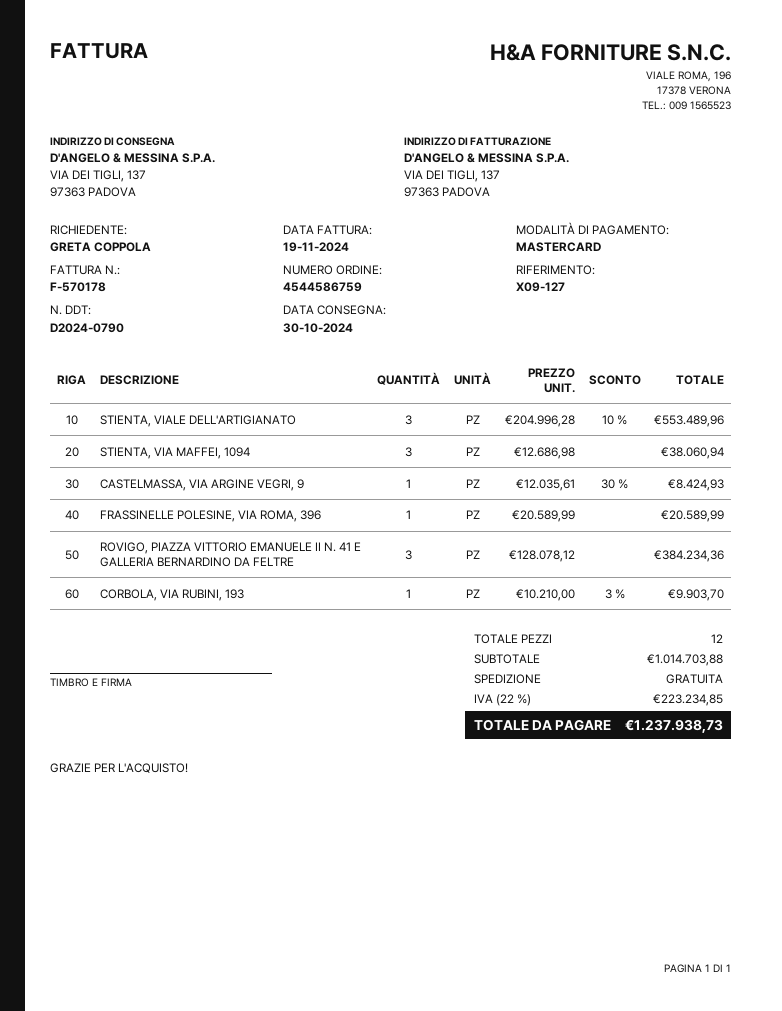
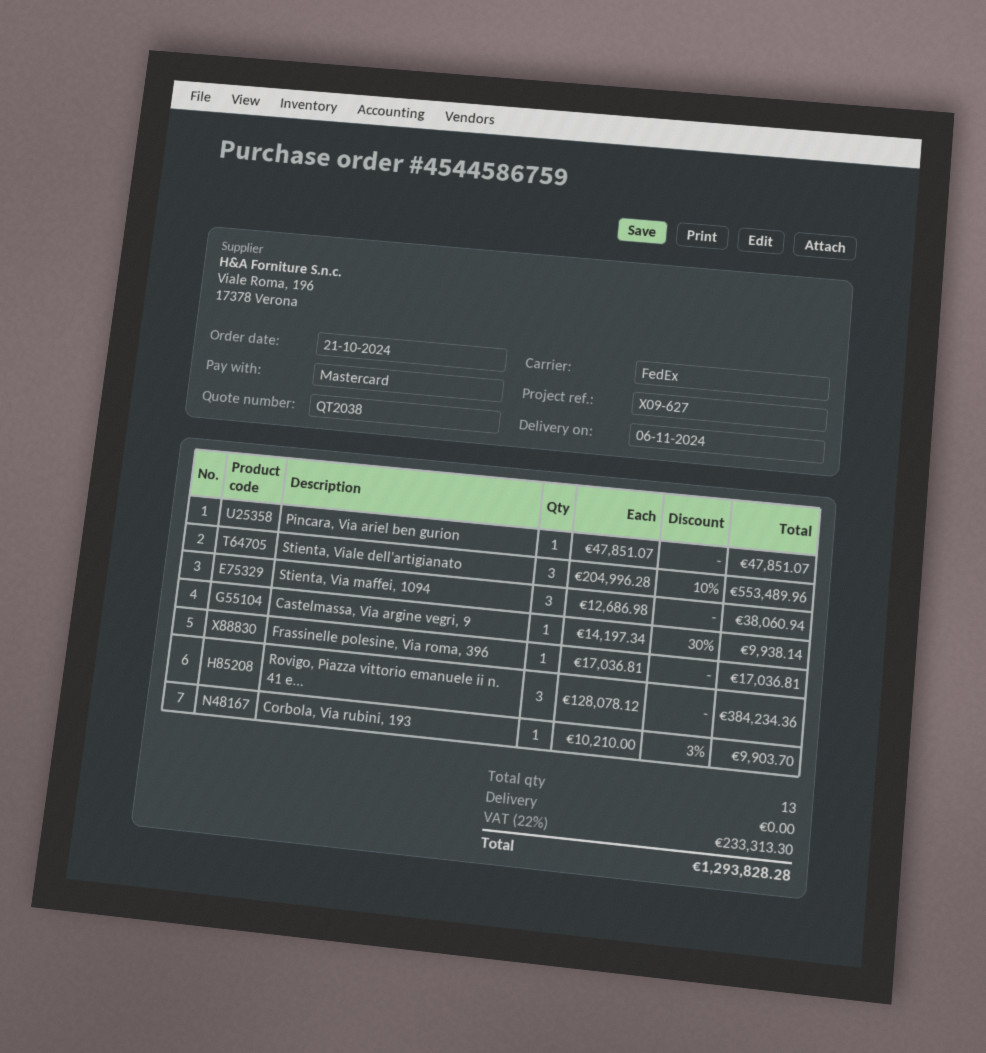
delivery date: 2024-10-30 -> 2024-11-06
reference: X09-127 -> X09-627
CASTELMASSA, VIA ARGINE VEGRI, 9: 1 x 12035.61 - 30% = 8424.93 -> 1 x 14197.34 - 30% = 9938.14
FRASSINELLE POLESINE, VIA ROMA, 396: 1 x 20589.99 = 20589.99 -> 1 x 17036.81 = 17036.81
Pincara, Via ariel ben gurion: none -> 1 x 47851.07 = 47851.07
total quantity: 12 -> 13
tax: 22% = 223234.85 -> 22% = 233313.30
total: 1237938.73 -> 1293828.28

